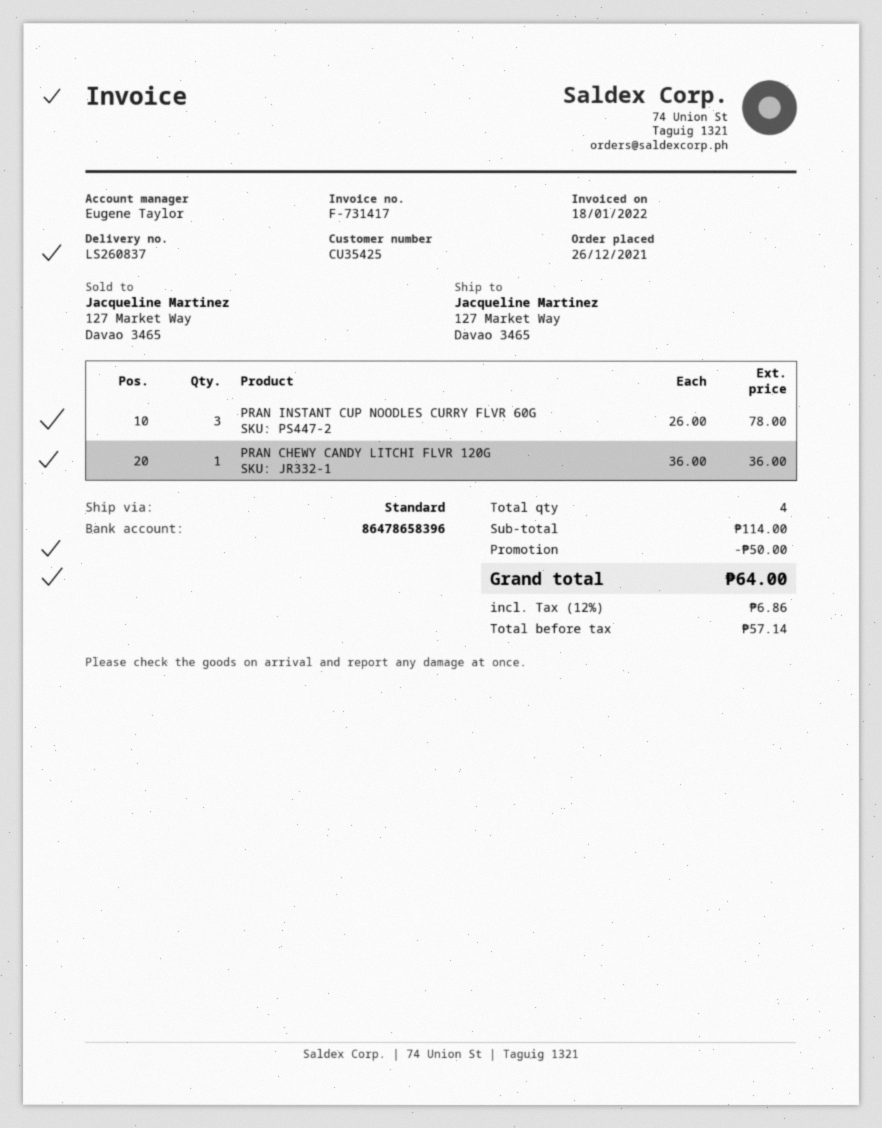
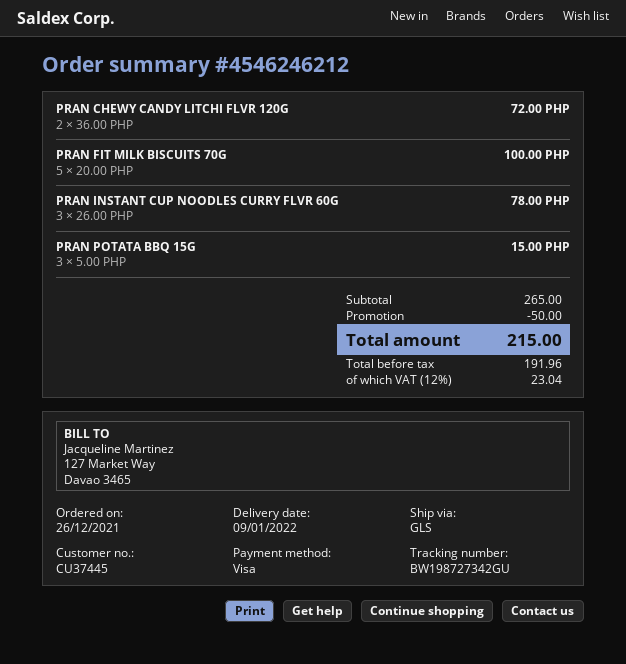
customer number: CU35425 -> CU37445
shipping method: standard -> GLS
PRAN CHEWY CANDY LITCHI FLVR 120G: 1 x 36.00 = 36.00 -> 2 x 36.00 = 72.00
PRAN FIT MILK BISCUITS 70G: none -> 5 x 20.00 = 100.00
PRAN POTATA BBQ 15G: none -> 3 x 5.00 = 15.00
subtotal: 114.00 -> 265.00
net: 57.14 -> 191.96
tax: 12% = 6.86 -> 12% = 23.04
total: 64.00 -> 215.00

